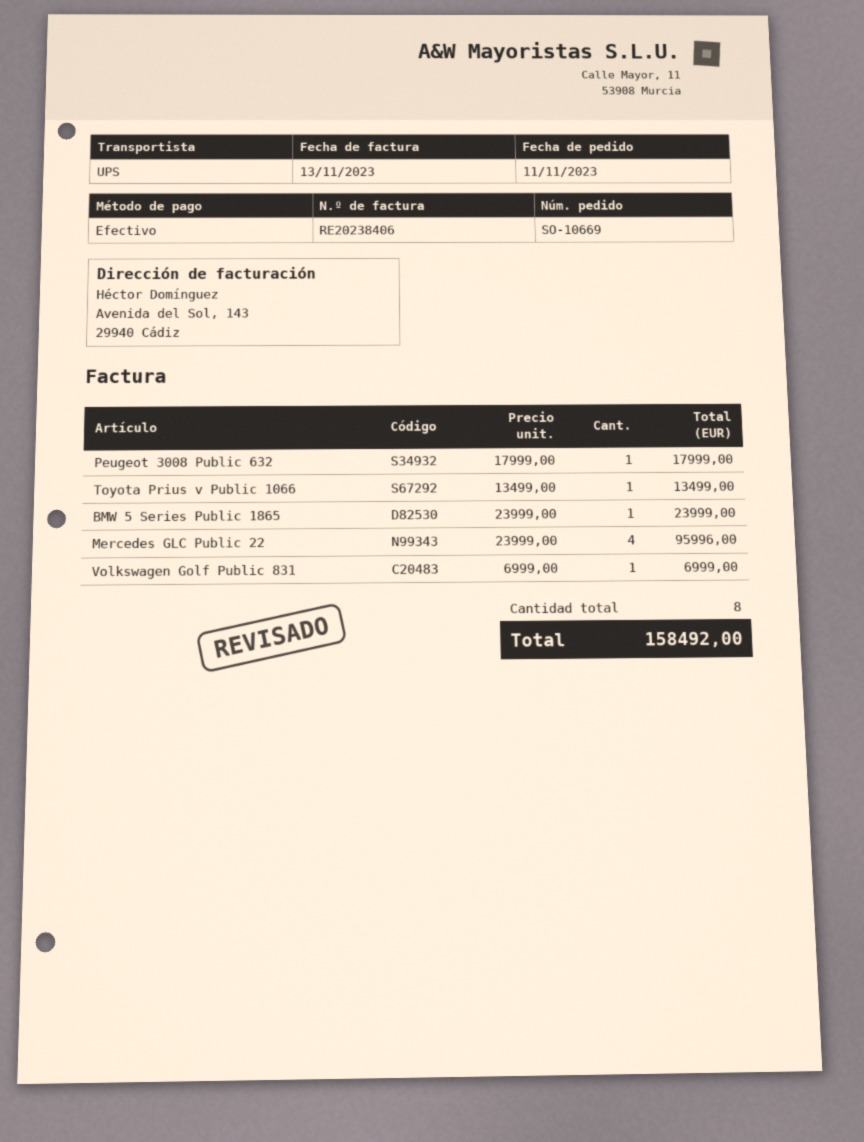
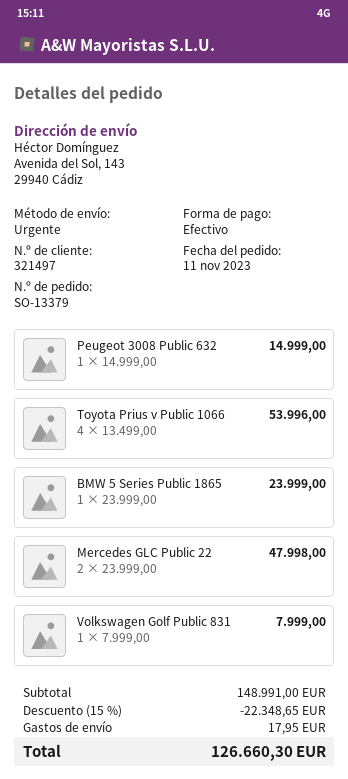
order number: SO-10669 -> SO-13379
shipping method: UPS -> express
Peugeot 3008 Public 632: 1 x 17999.00 = 17999.00 -> 1 x 14999.00 = 14999.00
Toyota Prius v Public 1066: 1 x 13499.00 = 13499.00 -> 4 x 13499.00 = 53996.00
Mercedes GLC Public 22: 4 x 23999.00 = 95996.00 -> 2 x 23999.00 = 47998.00
Volkswagen Golf Public 831: 1 x 6999.00 = 6999.00 -> 1 x 7999.00 = 7999.00
discount: none -> 15% = 22348.65
shipping: none -> 17.95
total: 158492.00 -> 126660.30

